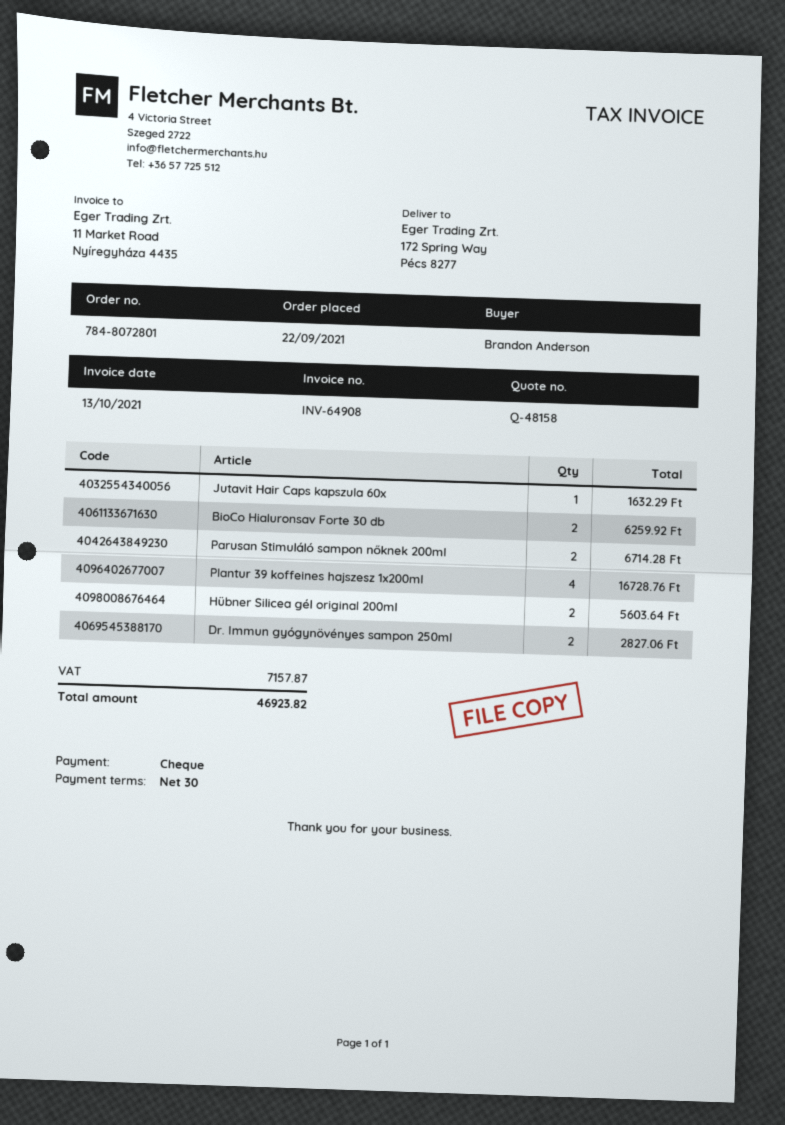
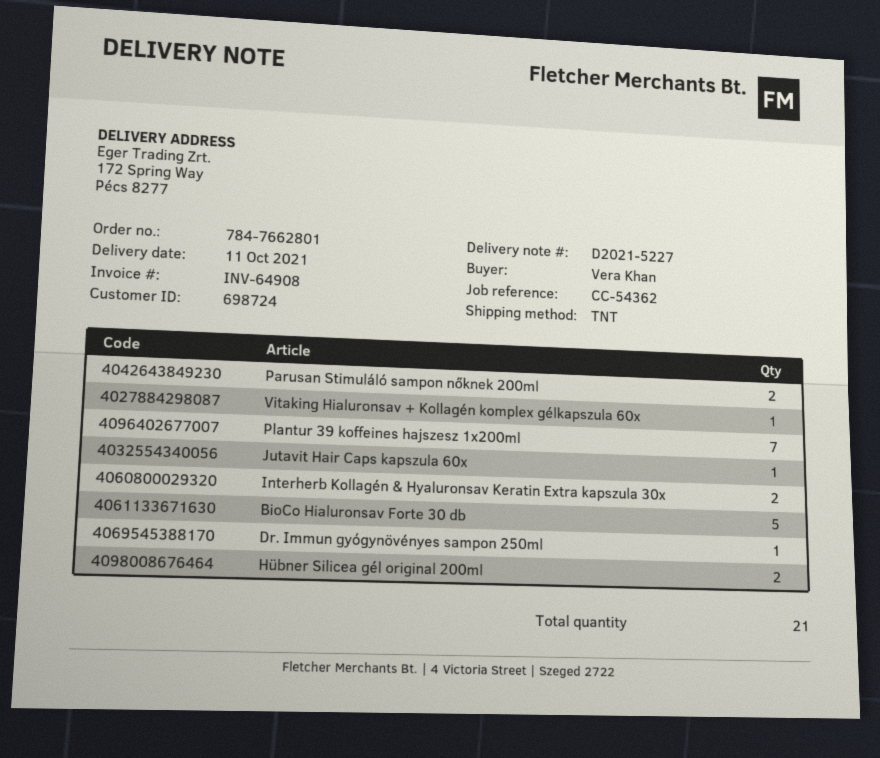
order number: 784-8072801 -> 784-7662801
ordered by: Brandon Anderson -> Vera Khan
BioCo Hialuronsav Forte 30 db: 2 -> 5
Plantur 39 koffeines hajszesz 1x200ml: 4 -> 7
Dr. Immun gyógynövényes sampon 250ml: 2 -> 1
Vitaking Hialuronsav + Kollagén komplex gélkapszula 60x: none -> 1
Interherb Kollagén & Hyaluronsav Keratin Extra kapszula 30x: none -> 2

